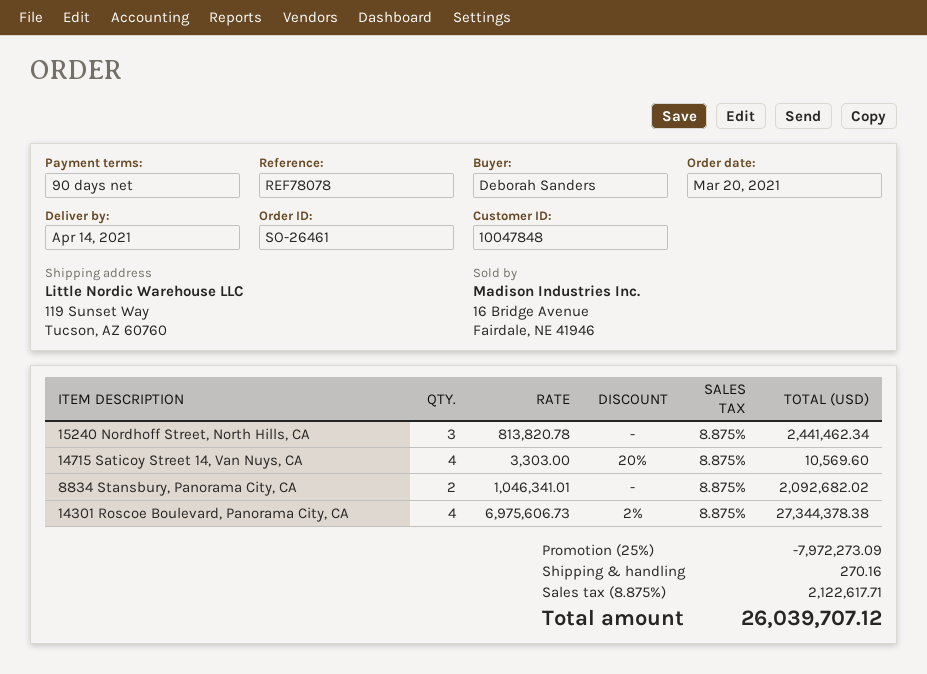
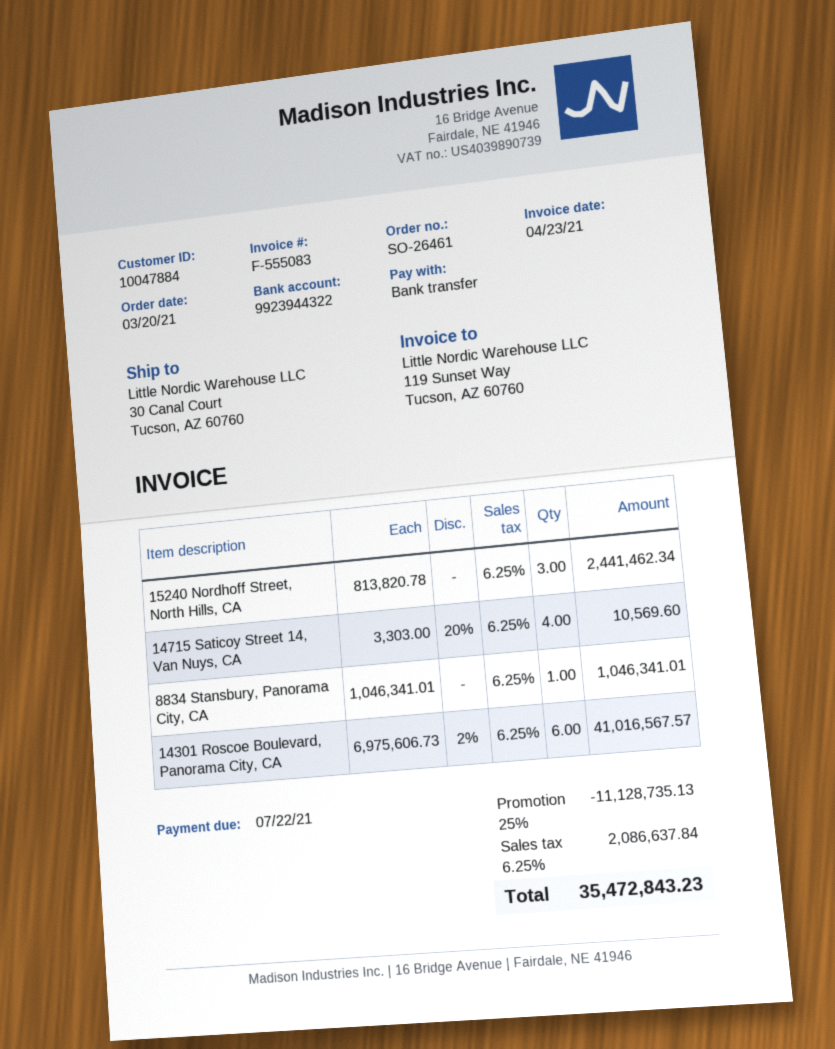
customer number: 10047848 -> 10047884
ship to: 119 Sunset Way, Tucson, AZ 60760 -> 30 Canal Court, Tucson, AZ 60760
8834 Stansbury, Panorama City, CA: 2 x 1046341.01 = 2092682.02 -> 1 x 1046341.01 = 1046341.01
14301 Roscoe Boulevard, Panorama City, CA: 4 x 6975606.73 - 2% = 27344378.38 -> 6 x 6975606.73 - 2% = 41016567.57
discount: 25% = 7972273.09 -> 25% = 11128735.13
shipping: 270.16 -> none
tax: 8.875% = 2122617.71 -> 6.25% = 2086637.84
total: 26039707.12 -> 35472843.23

